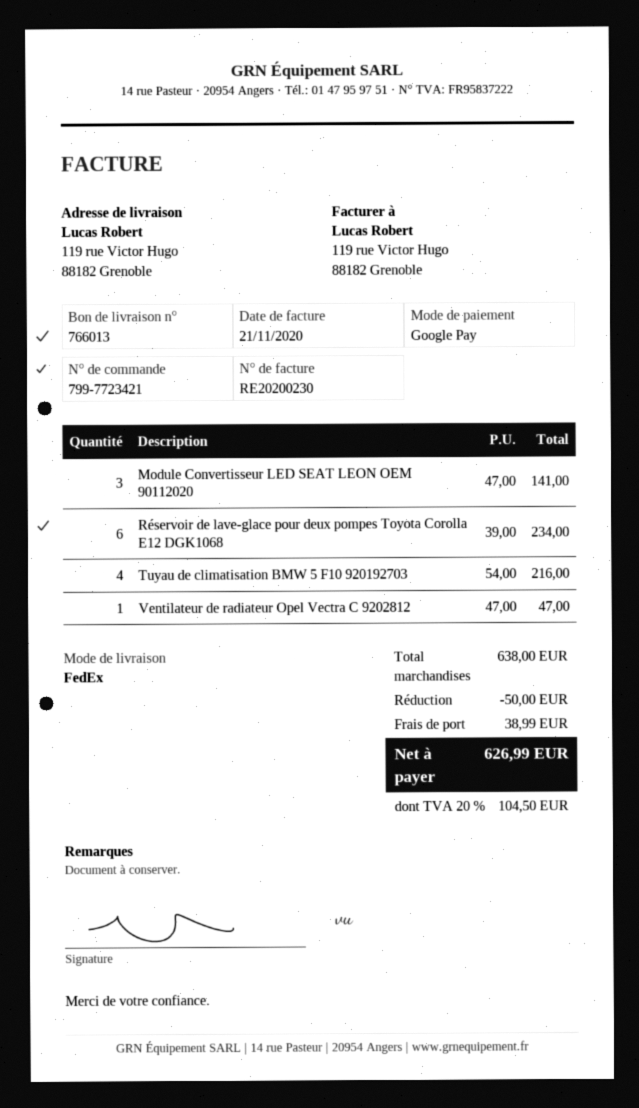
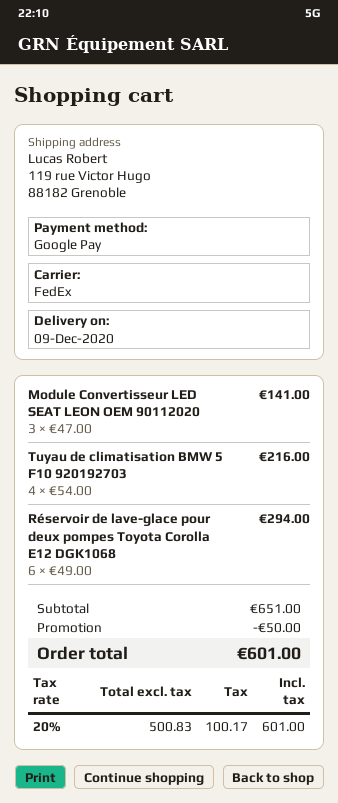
Réservoir de lave-glace pour deux pompes Toyota Corolla E12 DGK1068: 6 x 39.00 = 234.00 -> 6 x 49.00 = 294.00
Ventilateur de radiateur Opel Vectra C 9202812: 1 x 47.00 = 47.00 -> none
subtotal: 638.00 -> 651.00
shipping: 38.99 -> none
tax: 20% = 104.50 -> 20% = 100.17
total: 626.99 -> 601.00

